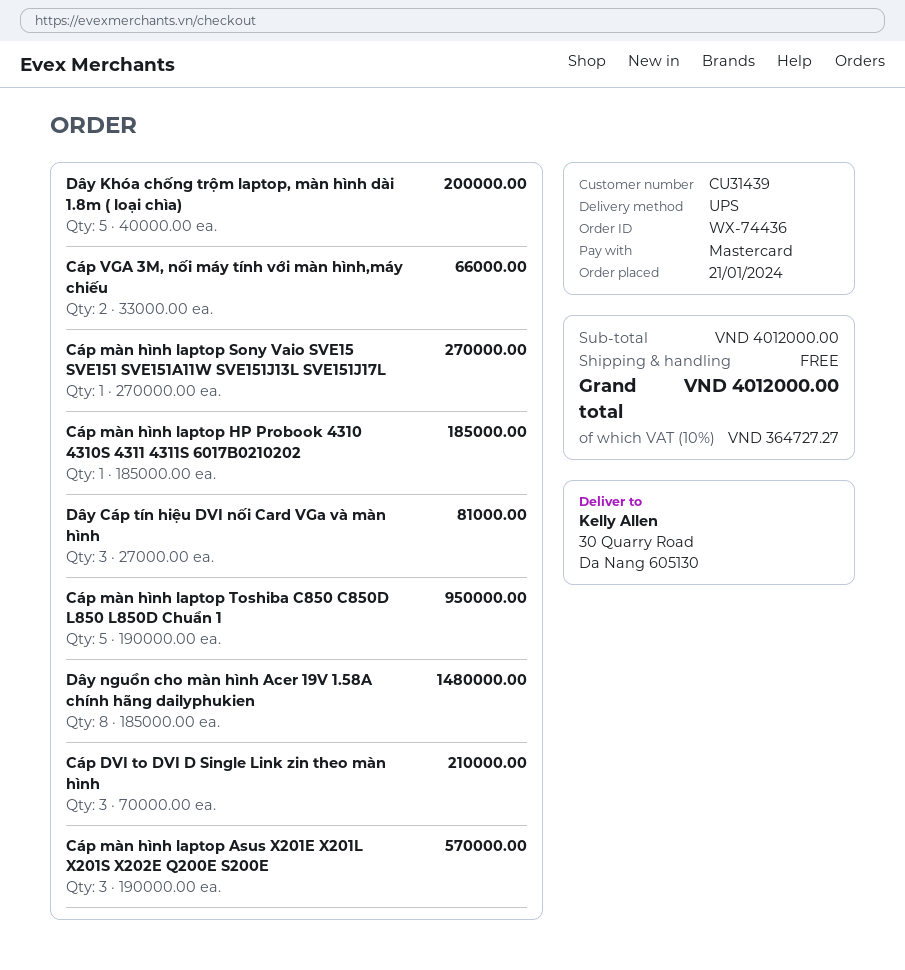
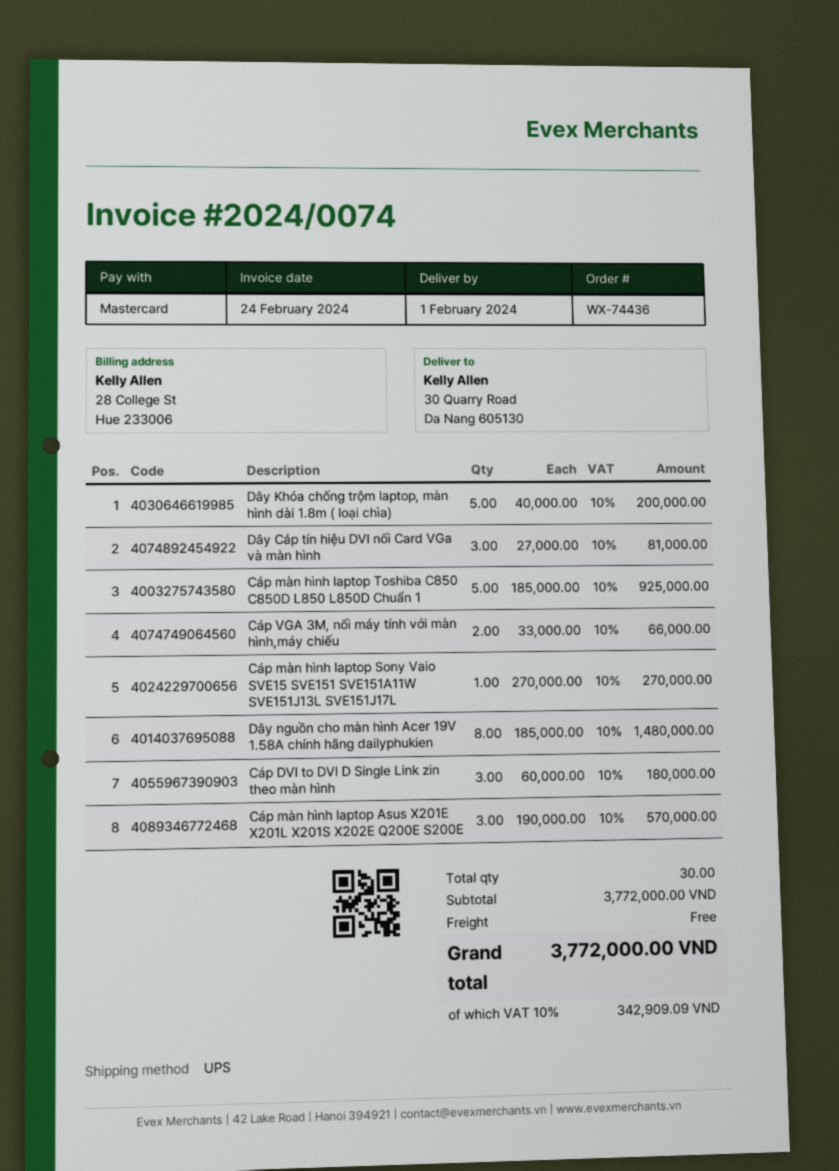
Cáp màn hình laptop HP Probook 4310 4310S 4311 4311S 6017B0210202: 1 x 185000.00 = 185000.00 -> none
Cáp màn hình laptop Toshiba C850 C850D L850 L850D Chuẩn 1: 5 x 190000.00 = 950000.00 -> 5 x 185000.00 = 925000.00
Cáp DVI to DVI D Single Link zin theo màn hình: 3 x 70000.00 = 210000.00 -> 3 x 60000.00 = 180000.00
subtotal: 4012000.00 -> 3772000.00
tax: 10% = 364727.27 -> 10% = 342909.09
total: 4012000.00 -> 3772000.00

